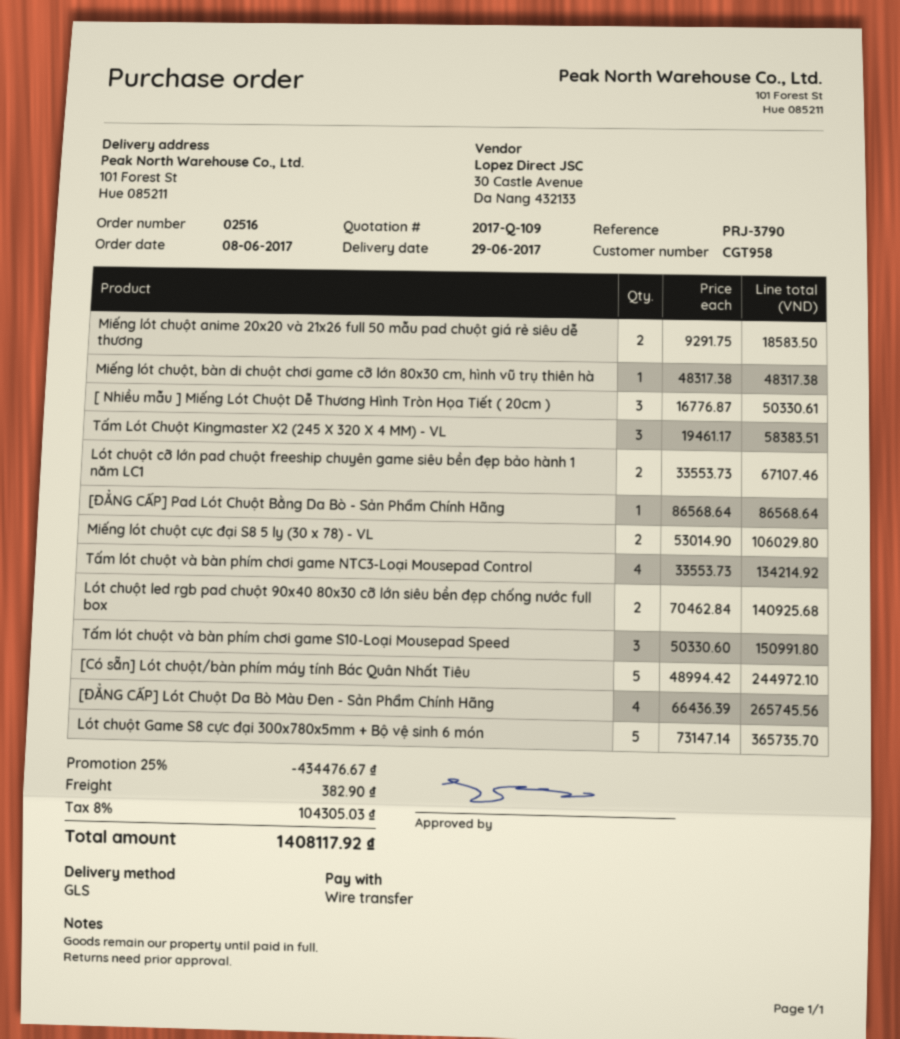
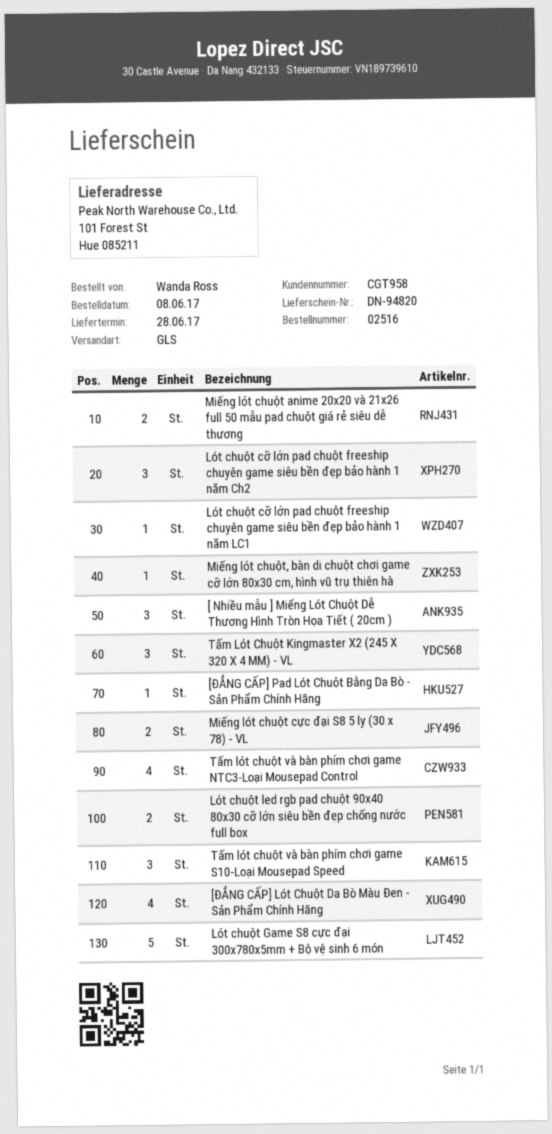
delivery date: 2017-06-29 -> 2017-06-28
Lót chuột cỡ lớn pad chuột freeship chuyên game siêu bền đẹp bảo hành 1 năm LC1: 2 -> 1
[Có sẵn] Lót chuột/bàn phím máy tính Bác Quân Nhất Tiêu: 5 -> none
Lót chuột cỡ lớn pad chuột freeship chuyên game siêu bền đẹp bảo hành 1 năm Ch2: none -> 3

